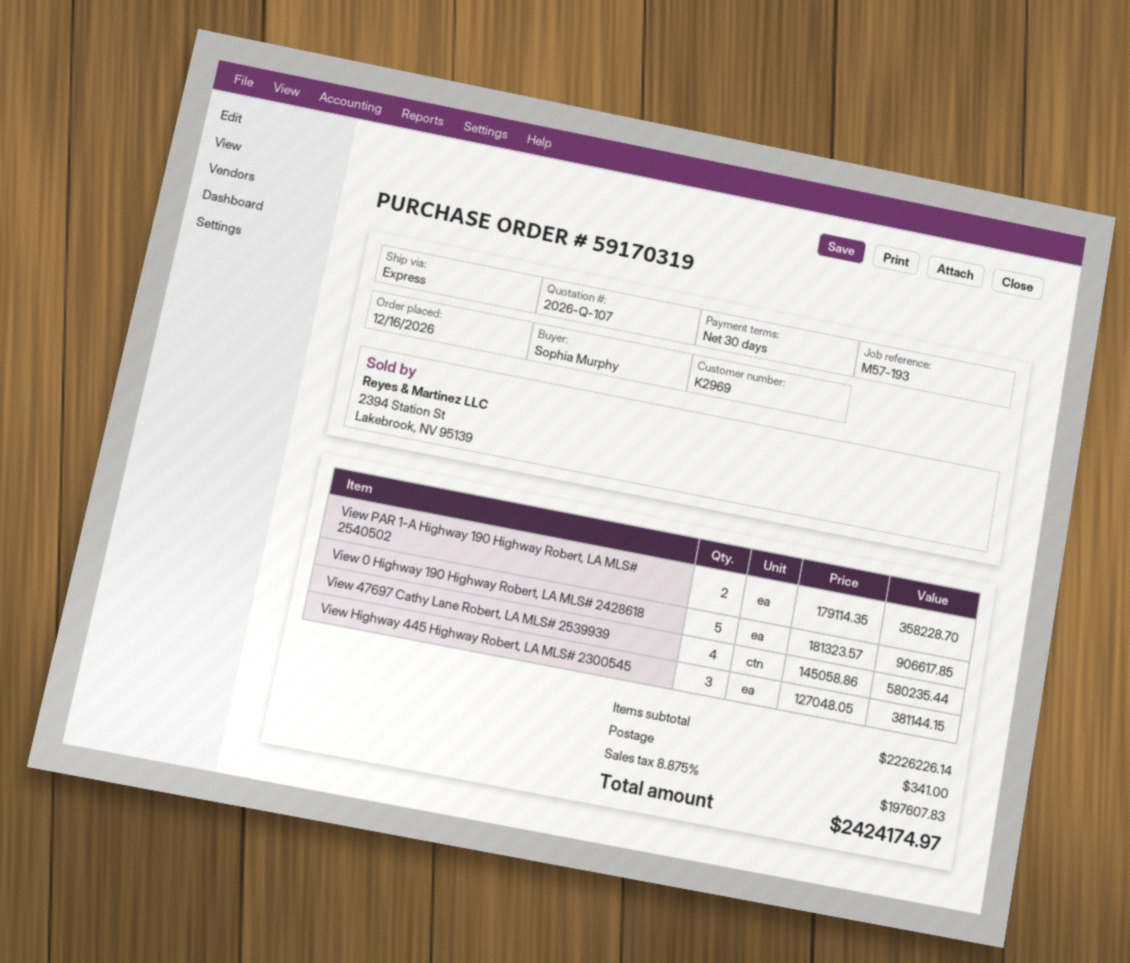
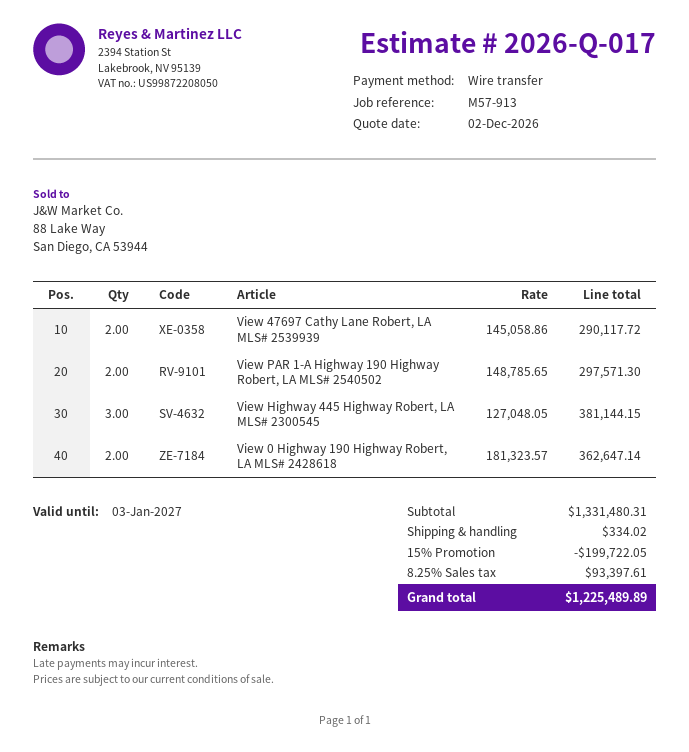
quote number: 2026-Q-107 -> 2026-Q-017
reference: M57-193 -> M57-913
View PAR 1-A Highway 190 Highway Robert, LA MLS# 2540502: 2 x 179114.35 = 358228.70 -> 2 x 148785.65 = 297571.30
View 0 Highway 190 Highway Robert, LA MLS# 2428618: 5 x 181323.57 = 906617.85 -> 2 x 181323.57 = 362647.14
View 47697 Cathy Lane Robert, LA MLS# 2539939: 4 x 145058.86 = 580235.44 -> 2 x 145058.86 = 290117.72
subtotal: 2226226.14 -> 1331480.31
discount: none -> 15% = 199722.05
shipping: 341.00 -> 334.02
tax: 8.875% = 197607.83 -> 8.25% = 93397.61
total: 2424174.97 -> 1225489.89

